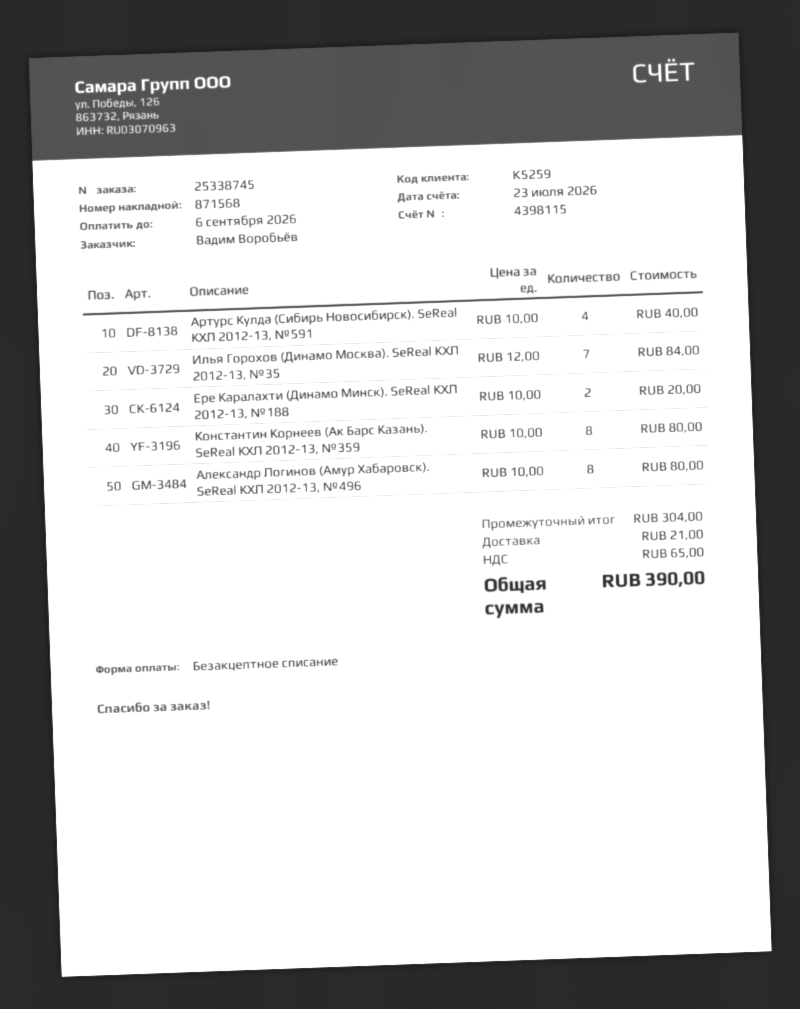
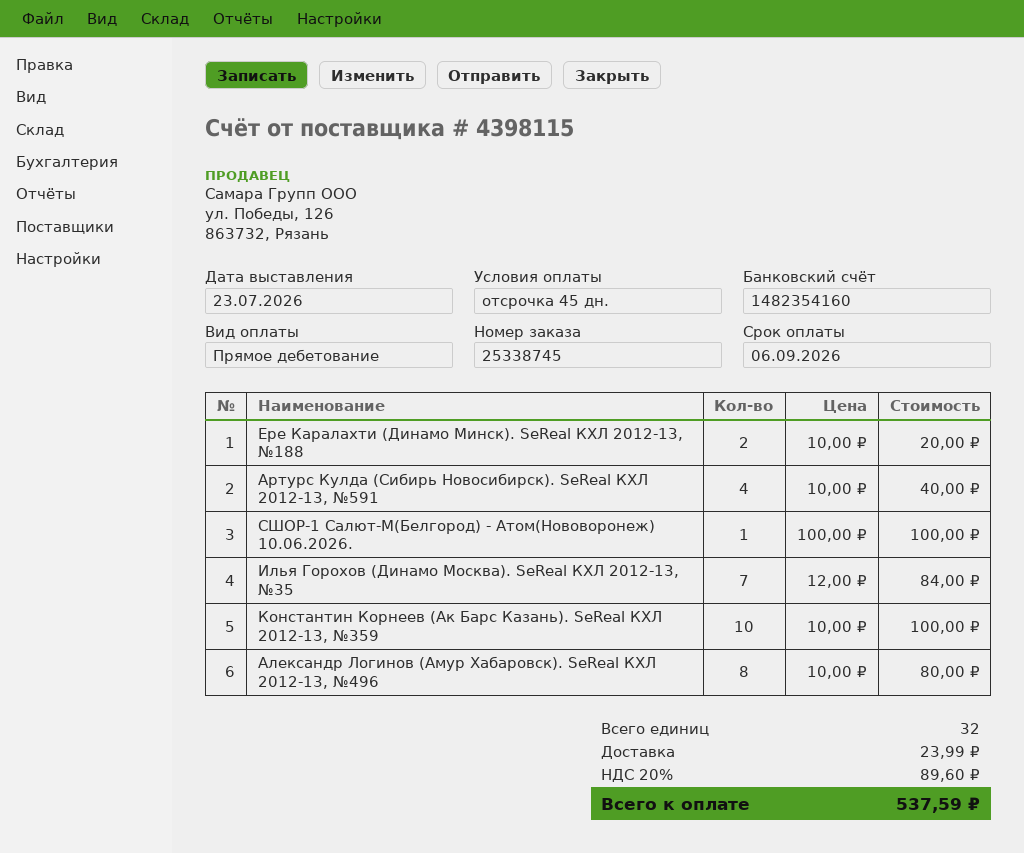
Константин Корнеев (Ак Барс Казань). SeReal КХЛ 2012-13, №359: 8 x 10.00 = 80.00 -> 10 x 10.00 = 100.00
СШОР-1 Салют-М(Белгород) - Атом(Нововоронеж) 10.06.2026.: none -> 1 x 100.00 = 100.00
shipping: 21.00 -> 23.99
tax: 65.00 -> 89.60
total: 390.00 -> 537.59

